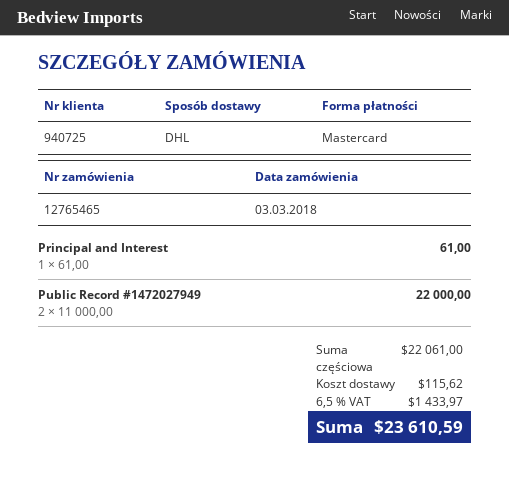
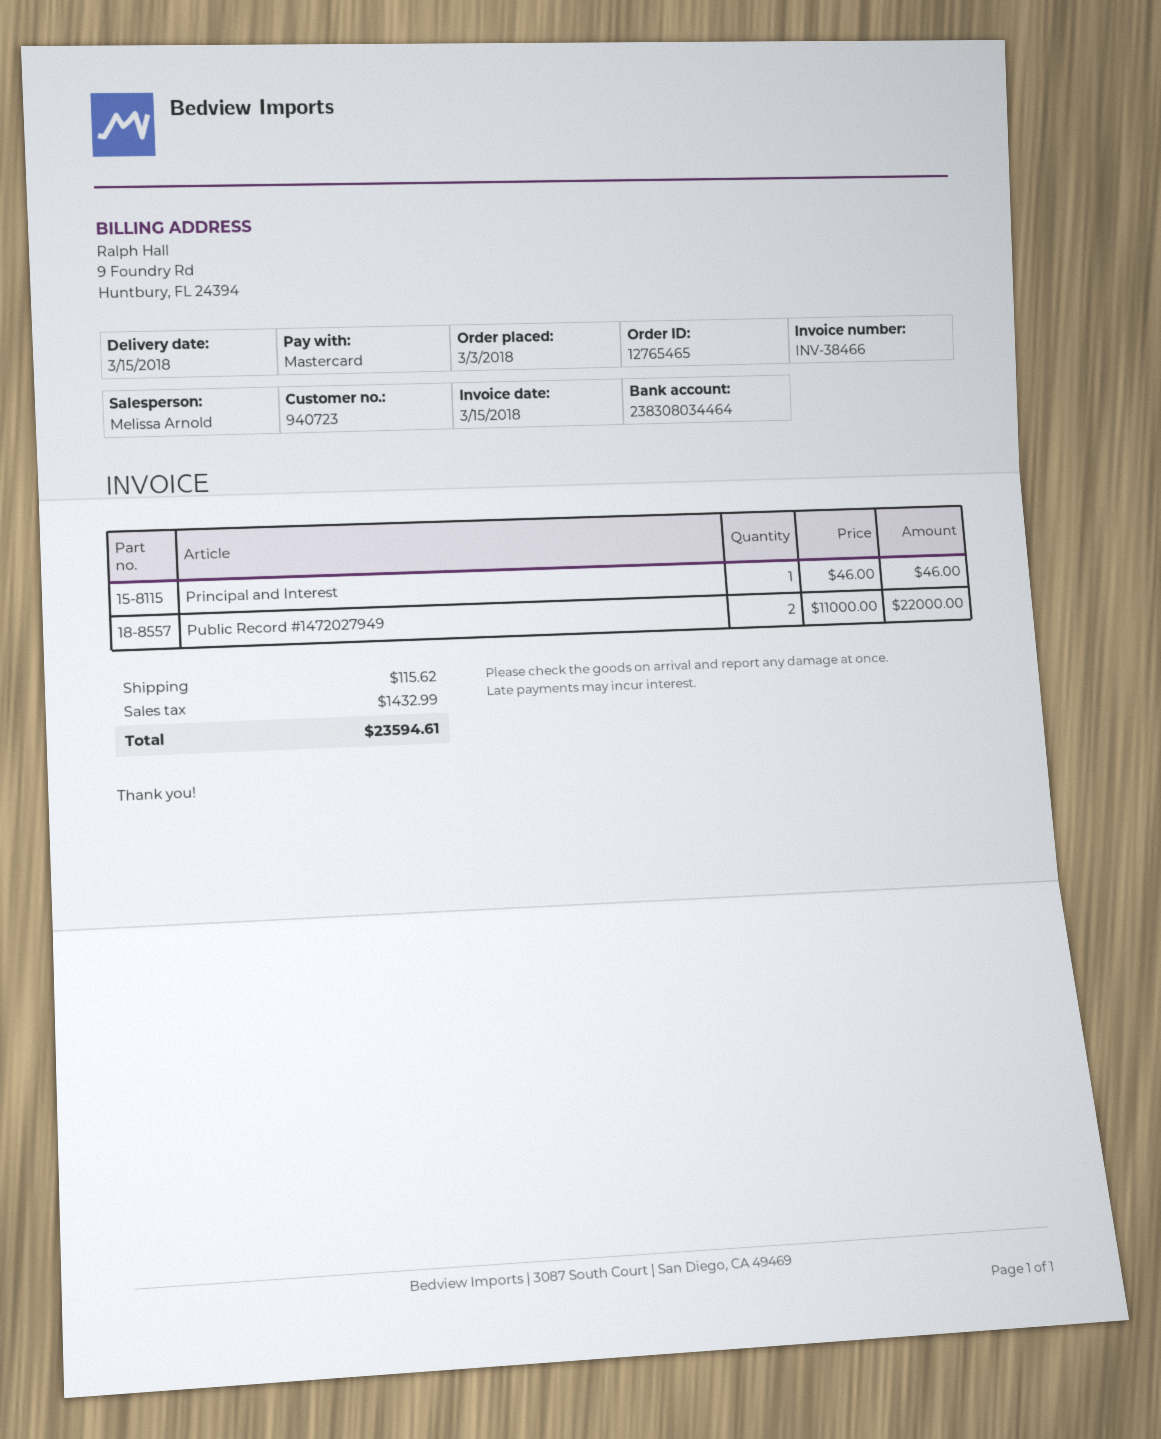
customer number: 940725 -> 940723
Principal and Interest: 1 x 61.00 = 61.00 -> 1 x 46.00 = 46.00
tax: 1433.97 -> 1432.99
total: 23610.59 -> 23594.61

